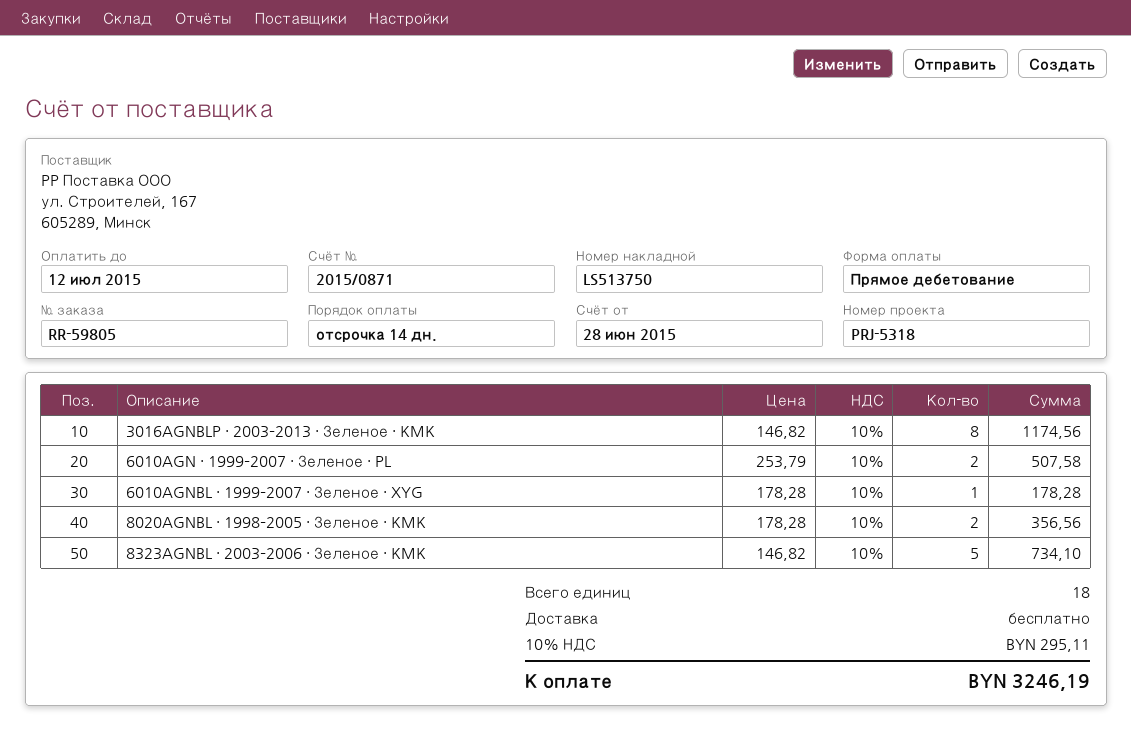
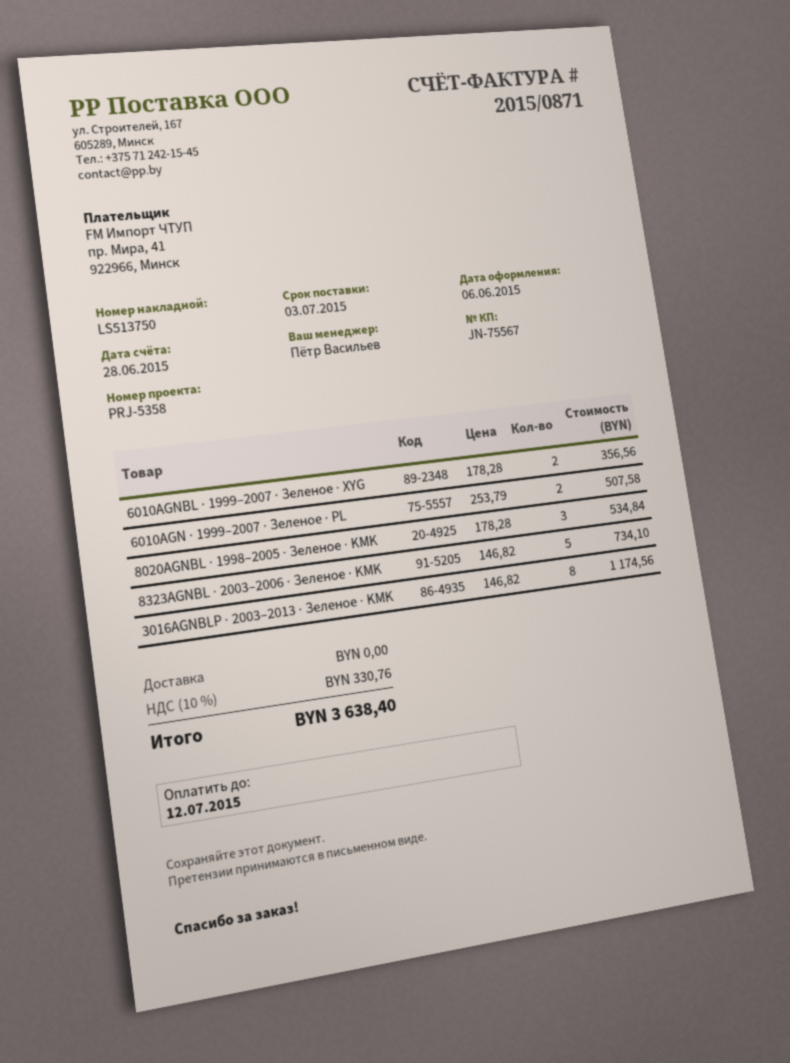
reference: PRJ-5318 -> PRJ-5358
6010AGNBL · 1999–2007 · Зеленое · XYG: 1 x 178.28 = 178.28 -> 2 x 178.28 = 356.56
8020AGNBL · 1998–2005 · Зеленое · KMK: 2 x 178.28 = 356.56 -> 3 x 178.28 = 534.84
tax: 10% = 295.11 -> 10% = 330.76
total: 3246.19 -> 3638.40

